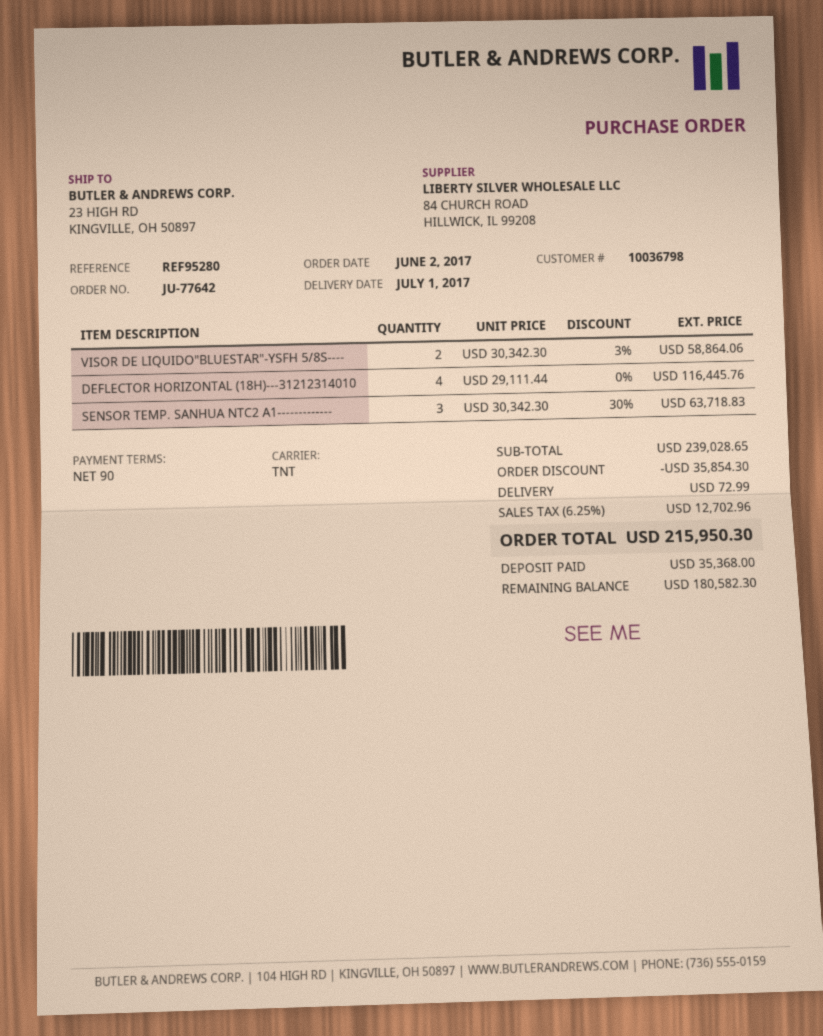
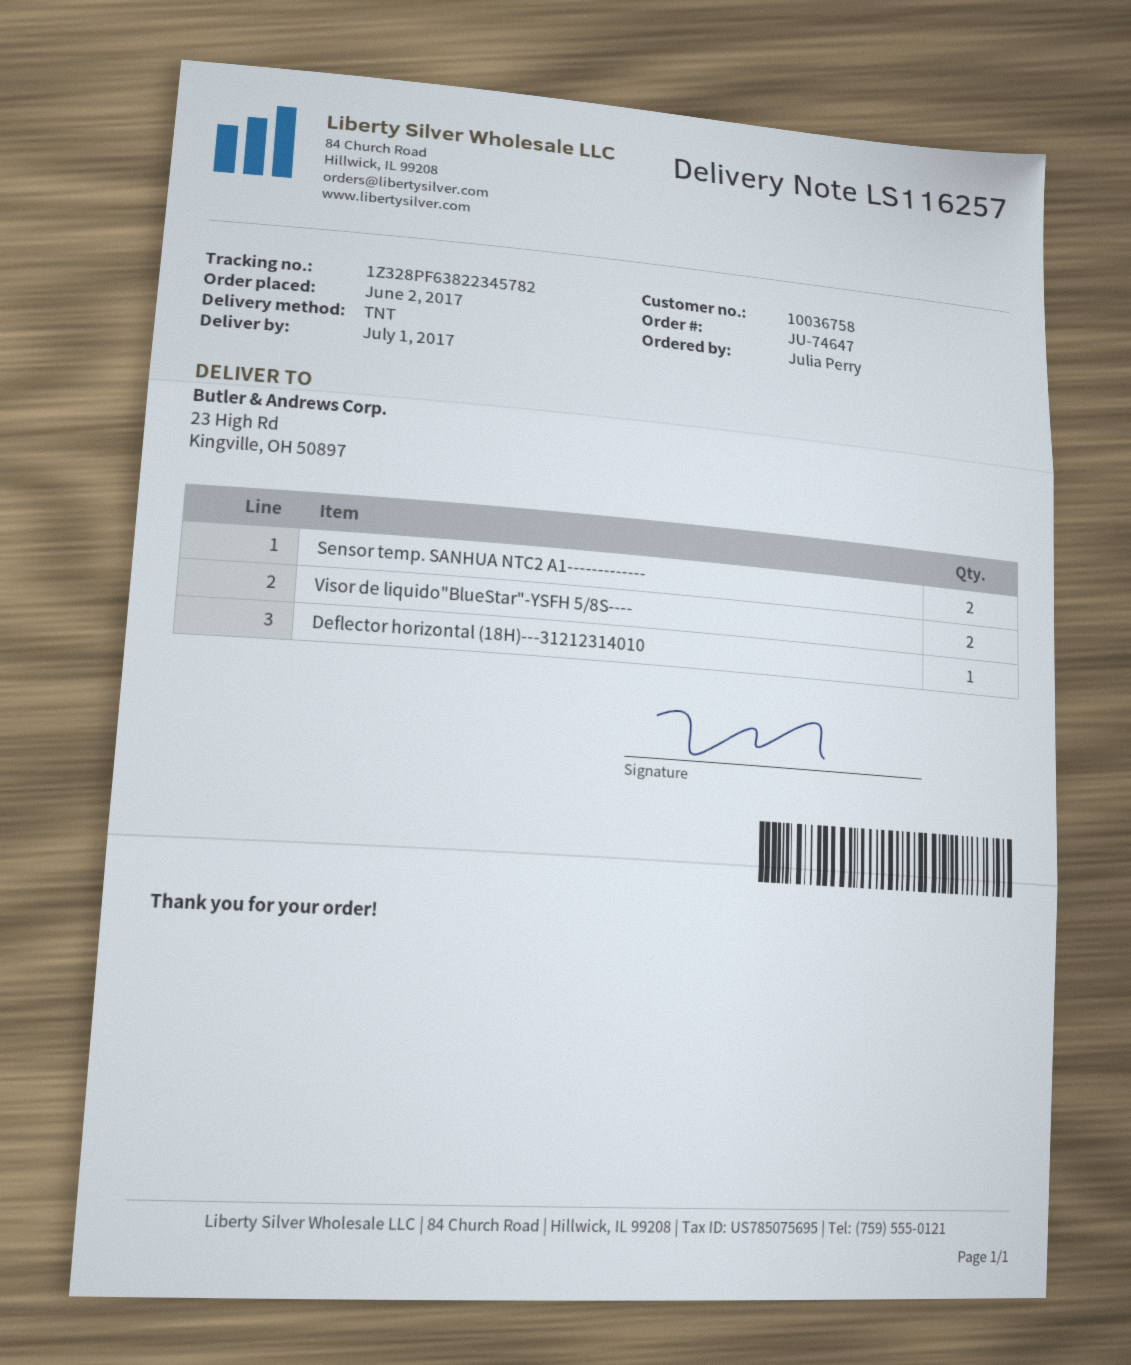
order number: JU-77642 -> JU-74647
customer number: 10036798 -> 10036758
DEFLECTOR HORIZONTAL (18H)---31212314010: 4 -> 1
SENSOR TEMP. SANHUA NTC2 A1-------------: 3 -> 2

